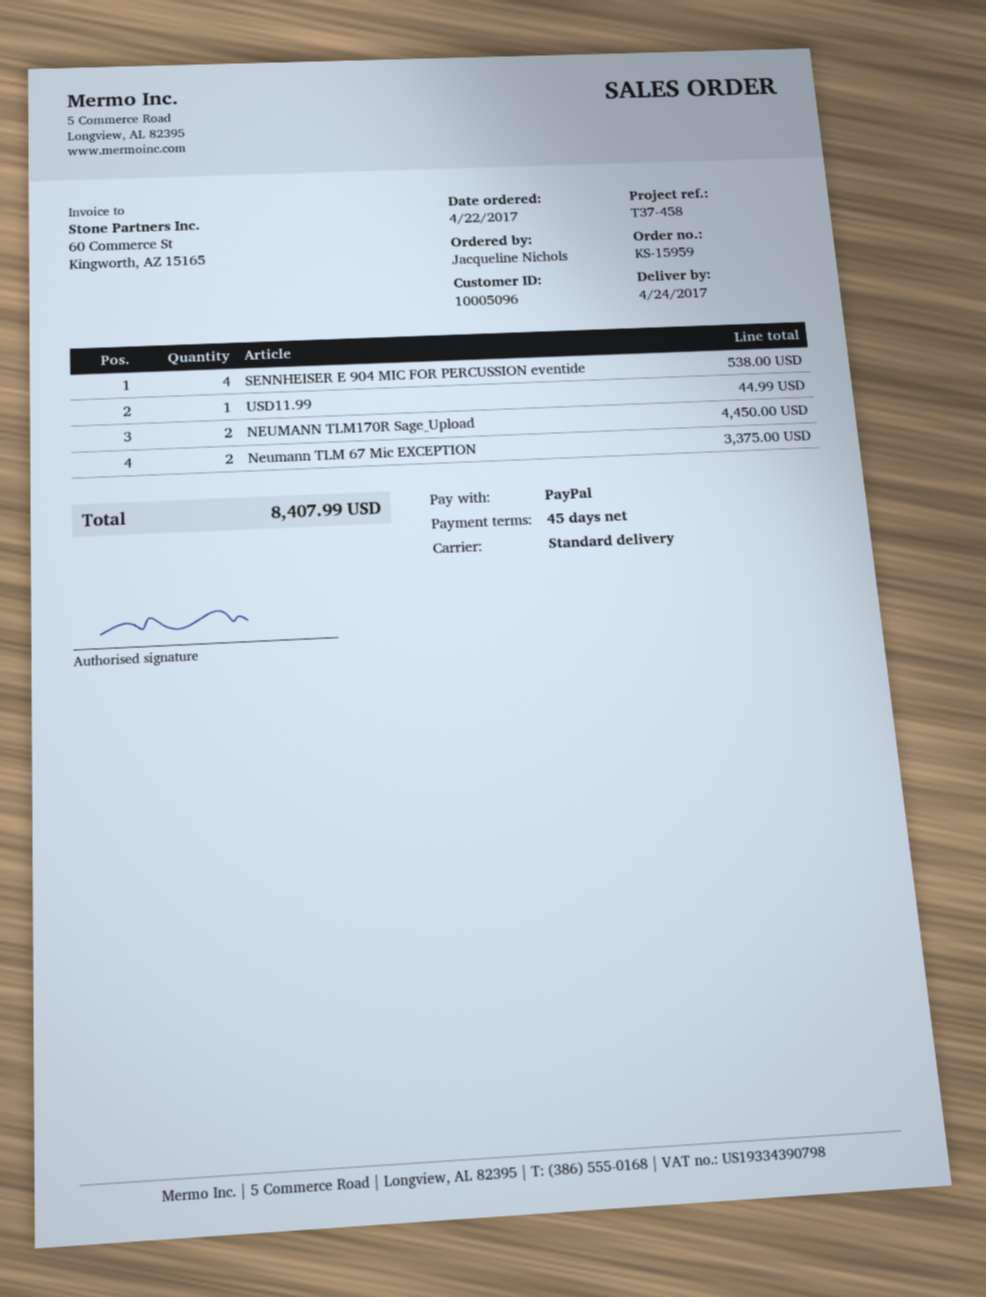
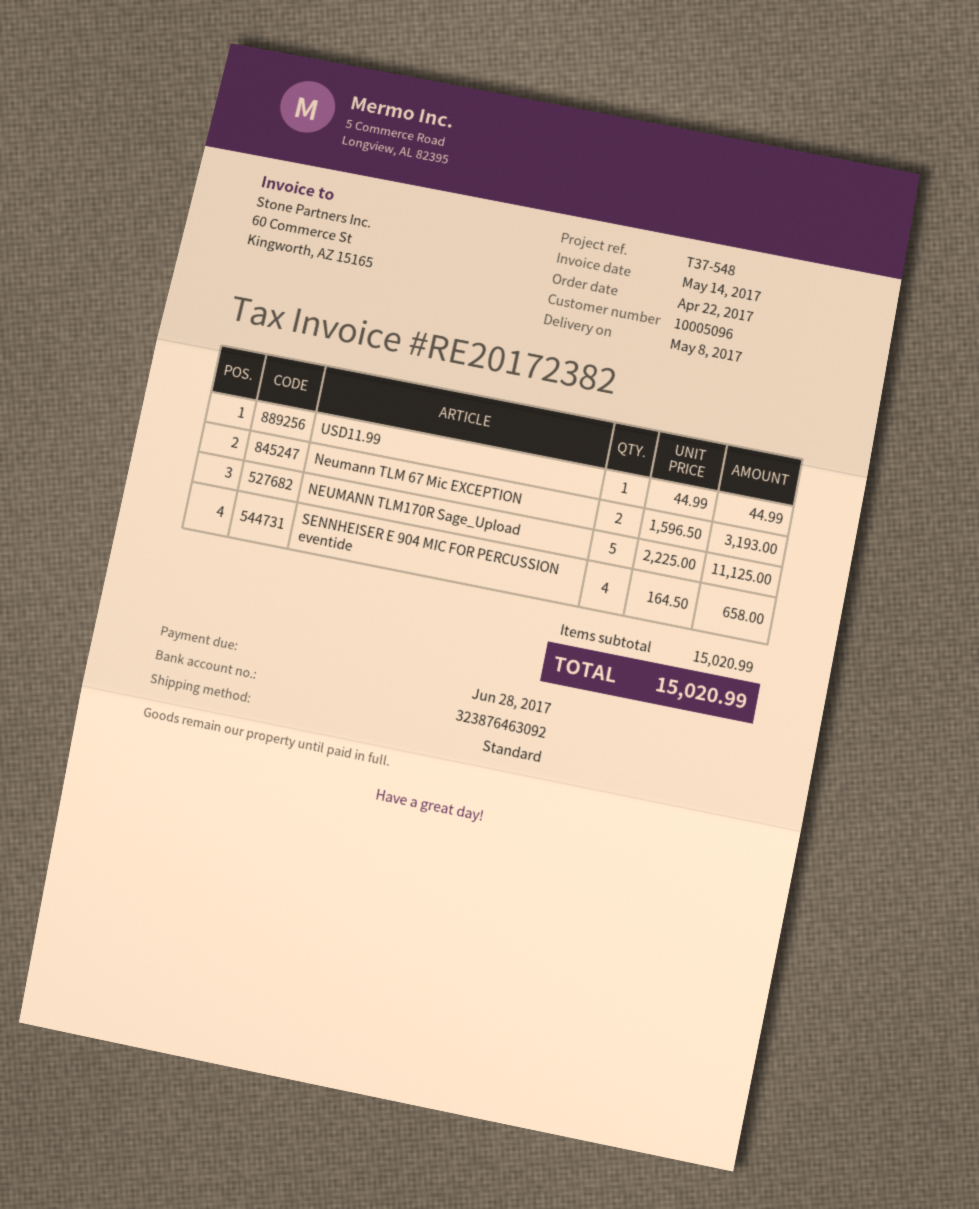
delivery date: 2017-04-24 -> 2017-05-08
reference: T37-458 -> T37-548
SENNHEISER E 904 MIC FOR PERCUSSION eventide: 4 for 538.00 -> 4 for 658.00
NEUMANN TLM170R Sage_Upload: 2 for 4450.00 -> 5 for 11125.00
Neumann TLM 67 Mic EXCEPTION: 2 for 3375.00 -> 2 for 3193.00
total: 8407.99 -> 15020.99

